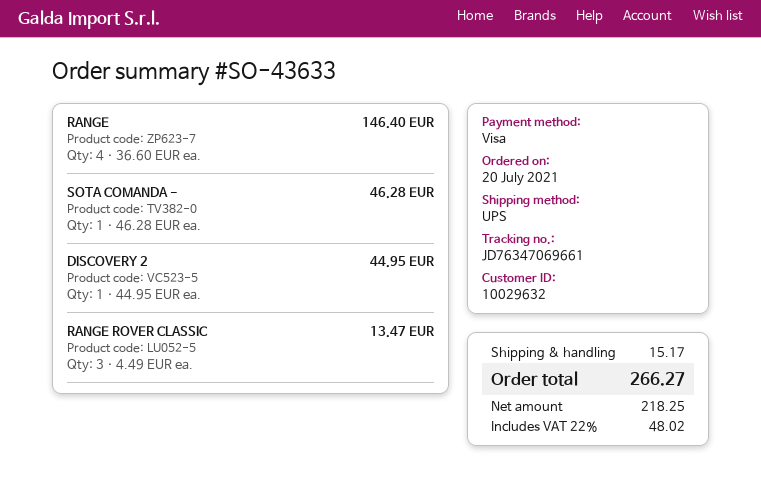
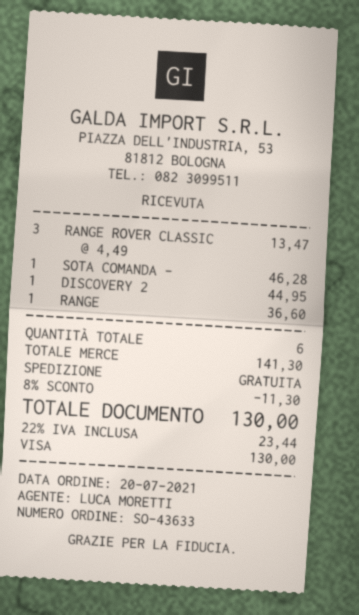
RANGE: 4 x 36.60 = 146.40 -> 1 x 36.60 = 36.60
discount: none -> 8% = 11.30
shipping: 15.17 -> 0.00
tax: 22% = 48.02 -> 22% = 23.44
total: 266.27 -> 130.00

